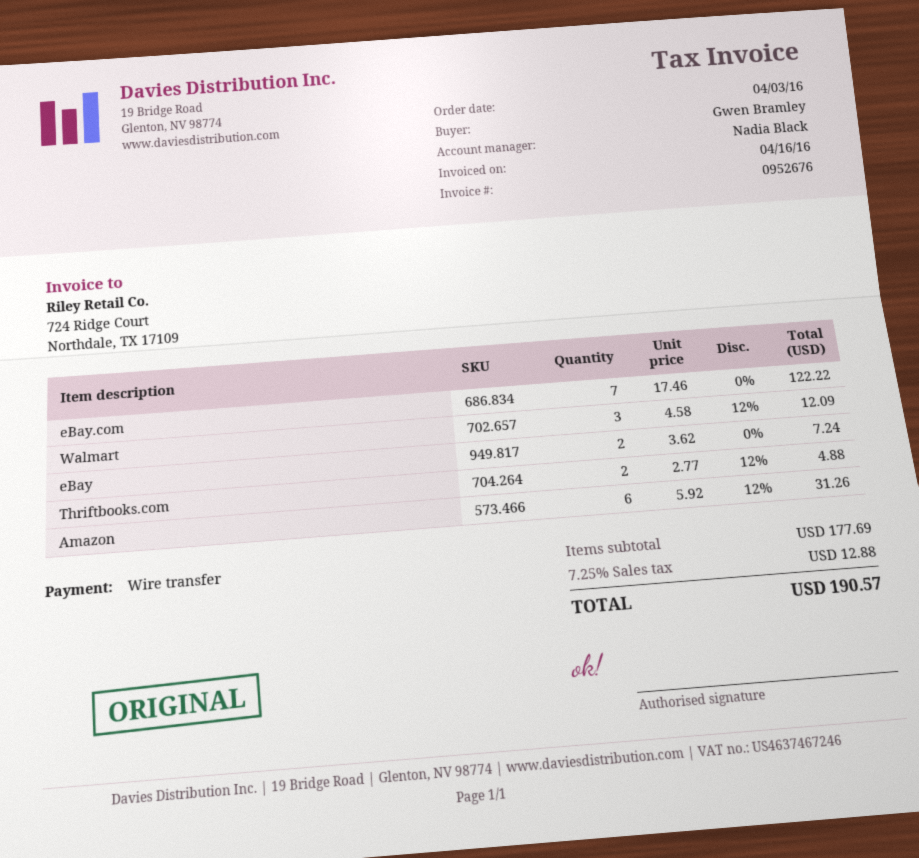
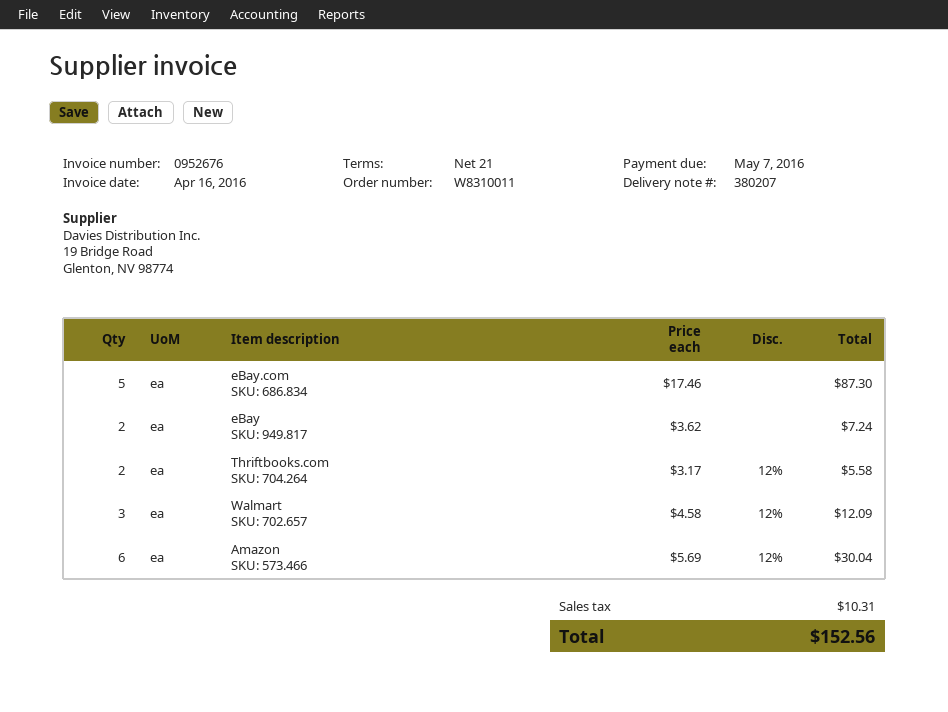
eBay.com: 7 x 17.46 = 122.22 -> 5 x 17.46 = 87.30
Thriftbooks.com: 2 x 2.77 - 12% = 4.88 -> 2 x 3.17 - 12% = 5.58
Amazon: 6 x 5.92 - 12% = 31.26 -> 6 x 5.69 - 12% = 30.04
tax: 12.88 -> 10.31
total: 190.57 -> 152.56

